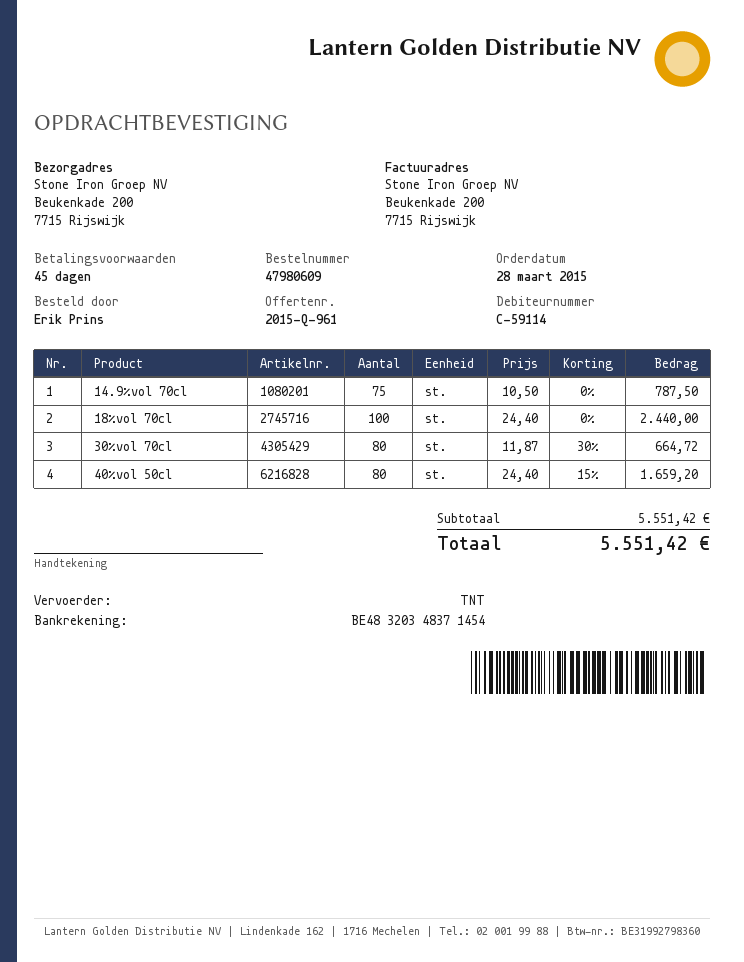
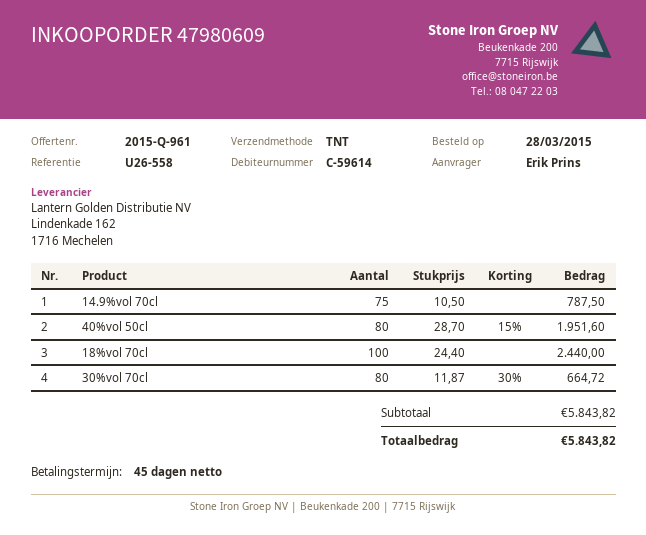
customer number: C-59114 -> C-59614
40%vol 50cl: 80 x 24.40 - 15% = 1659.20 -> 80 x 28.70 - 15% = 1951.60
subtotal: 5551.42 -> 5843.82
total: 5551.42 -> 5843.82

